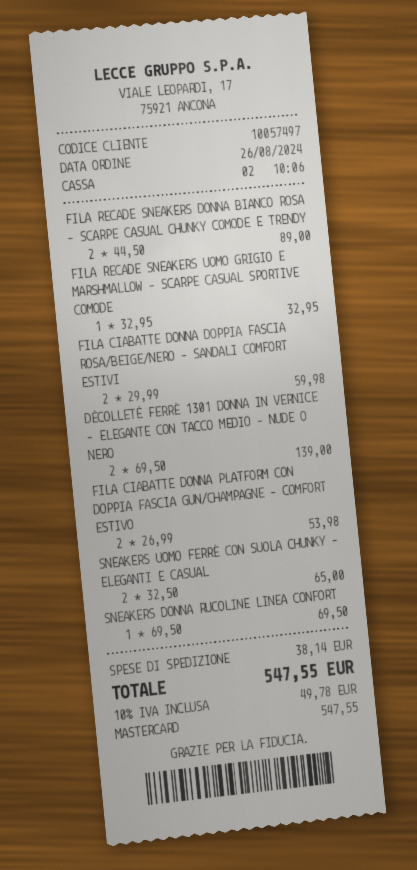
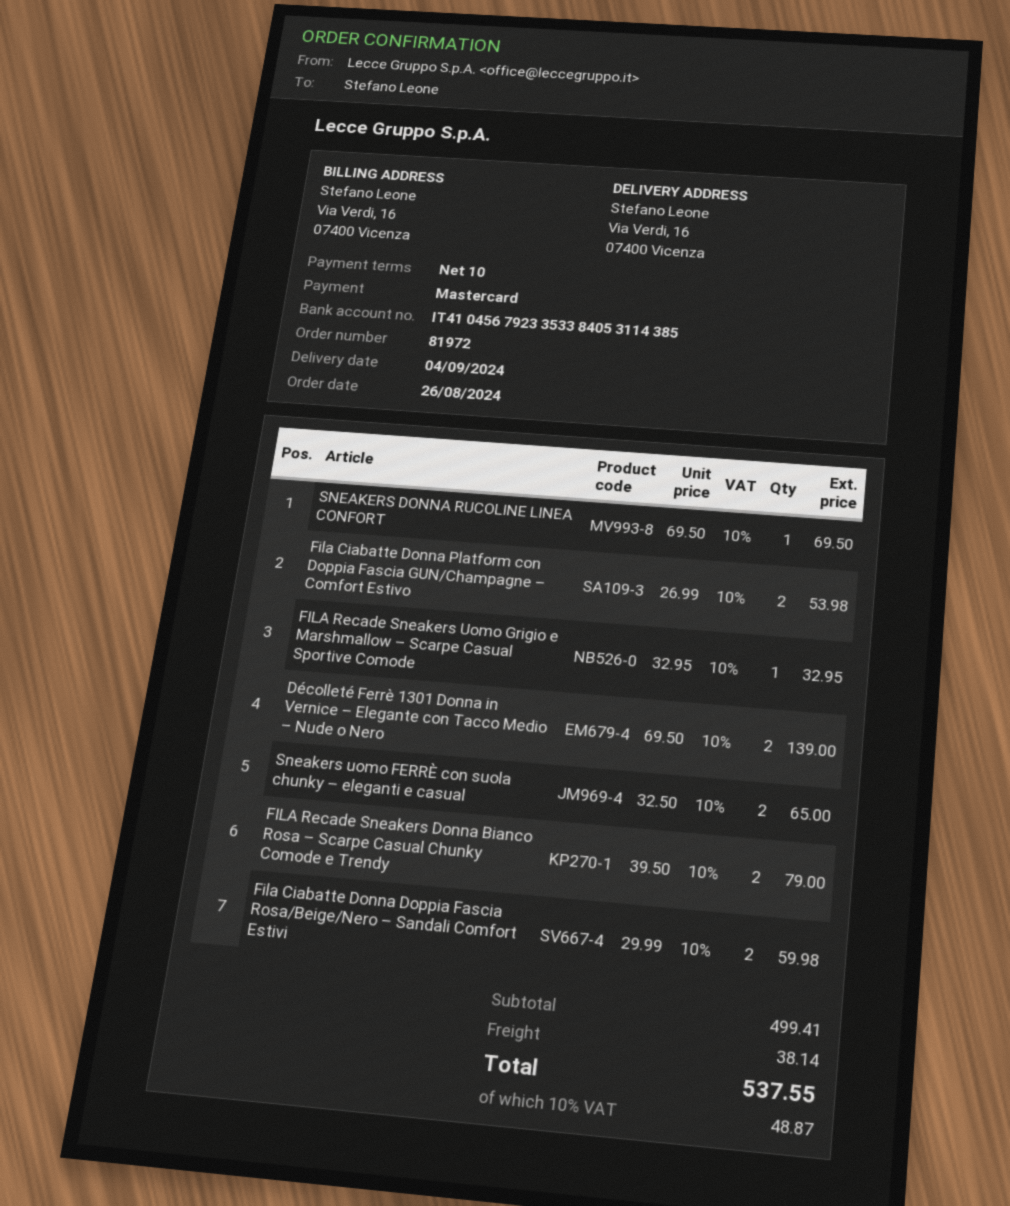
FILA RECADE SNEAKERS DONNA BIANCO ROSA – SCARPE CASUAL CHUNKY COMODE E TRENDY: 2 x 44.50 = 89.00 -> 2 x 39.50 = 79.00
tax: 10% = 49.78 -> 10% = 48.87
total: 547.55 -> 537.55

